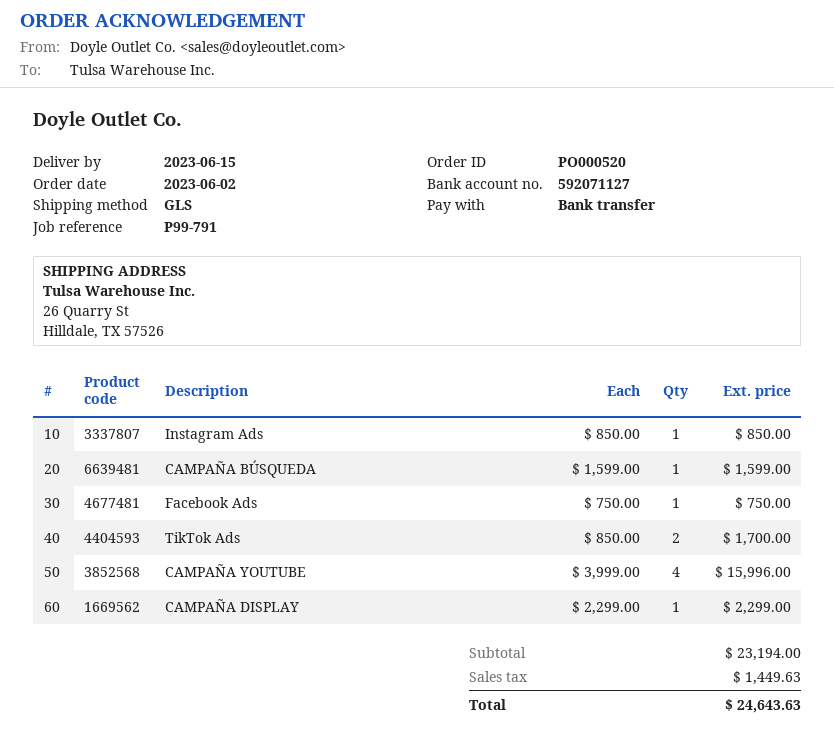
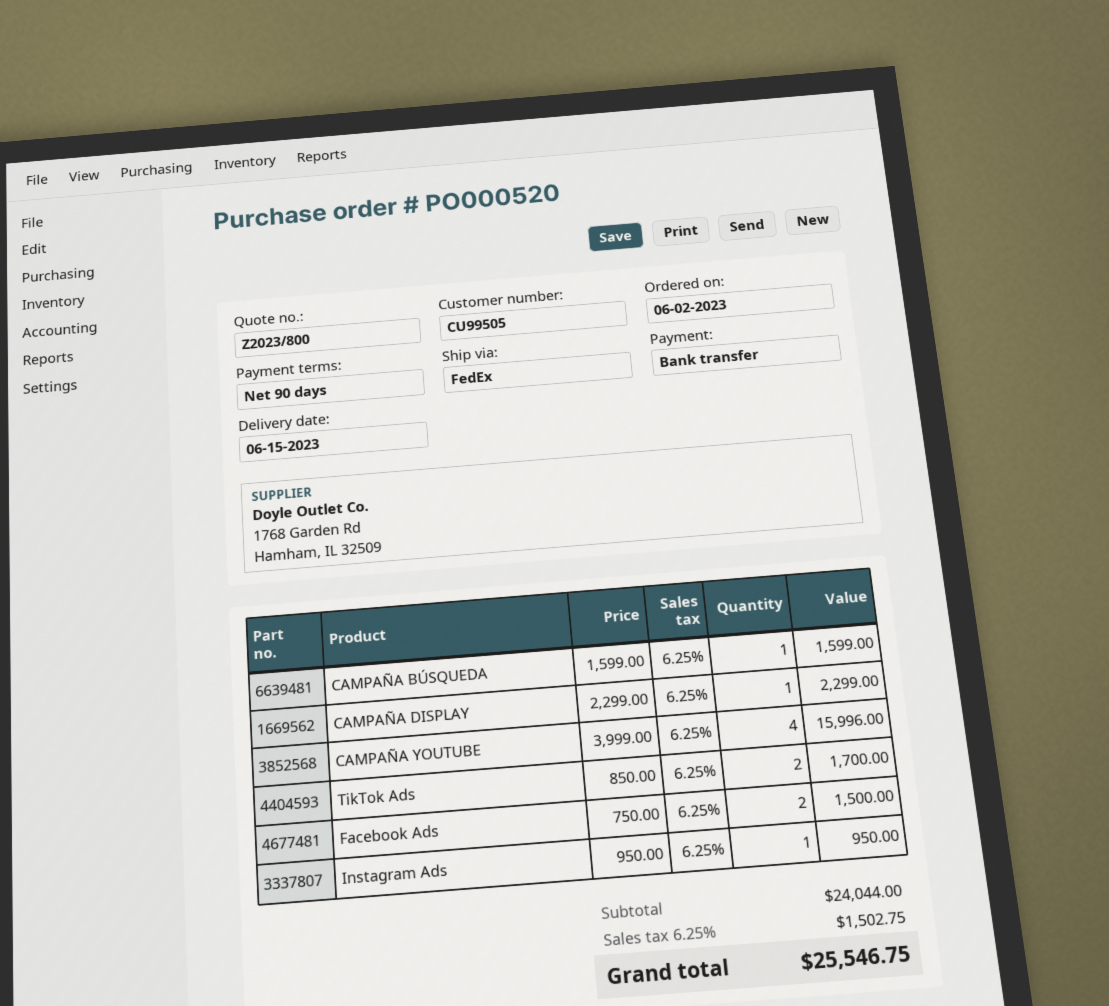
shipping method: GLS -> FedEx
Instagram Ads: 1 x 850.00 = 850.00 -> 1 x 950.00 = 950.00
Facebook Ads: 1 x 750.00 = 750.00 -> 2 x 750.00 = 1500.00
subtotal: 23194.00 -> 24044.00
tax: 1449.63 -> 1502.75
total: 24643.63 -> 25546.75

